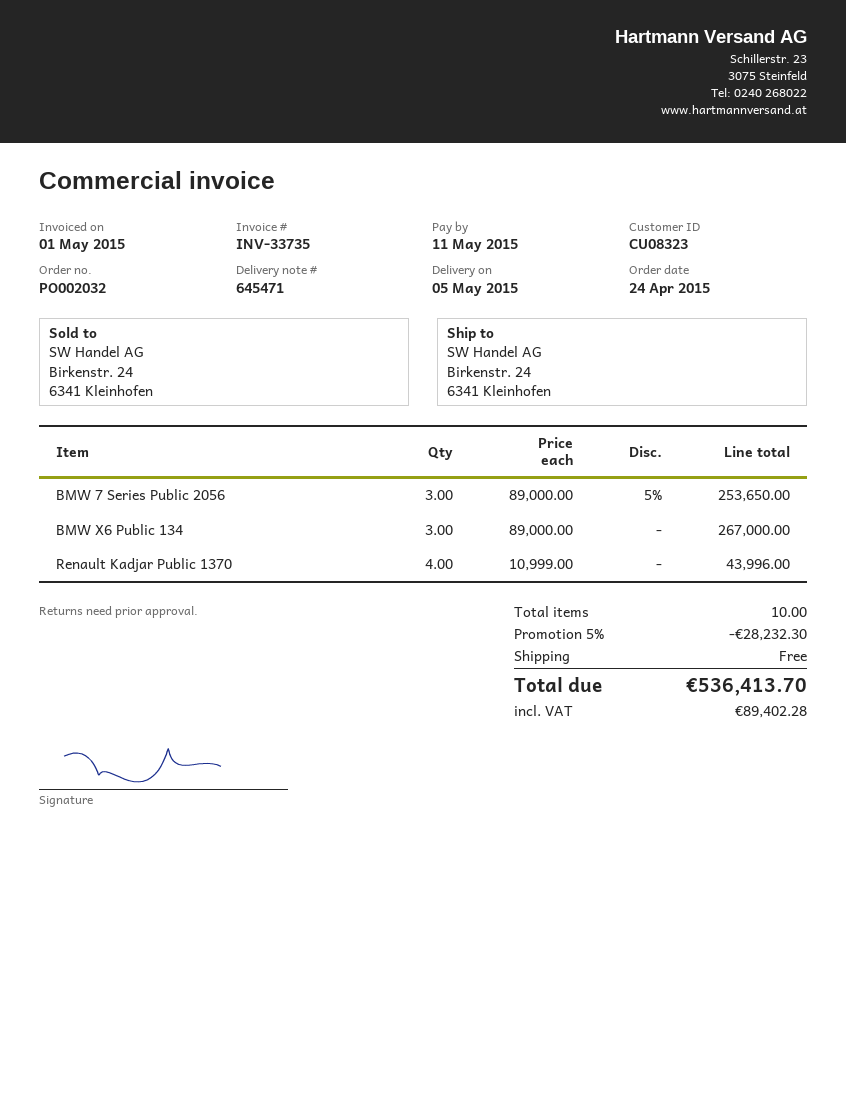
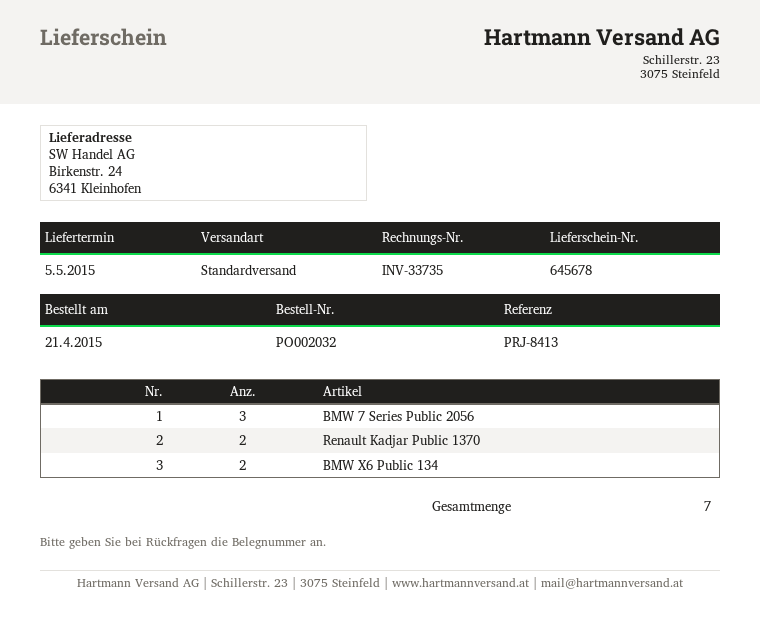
order date: 2015-04-24 -> 2015-04-21
delivery note number: 645471 -> 645678
BMW X6 Public 134: 3 -> 2
Renault Kadjar Public 1370: 4 -> 2
total quantity: 10 -> 7

